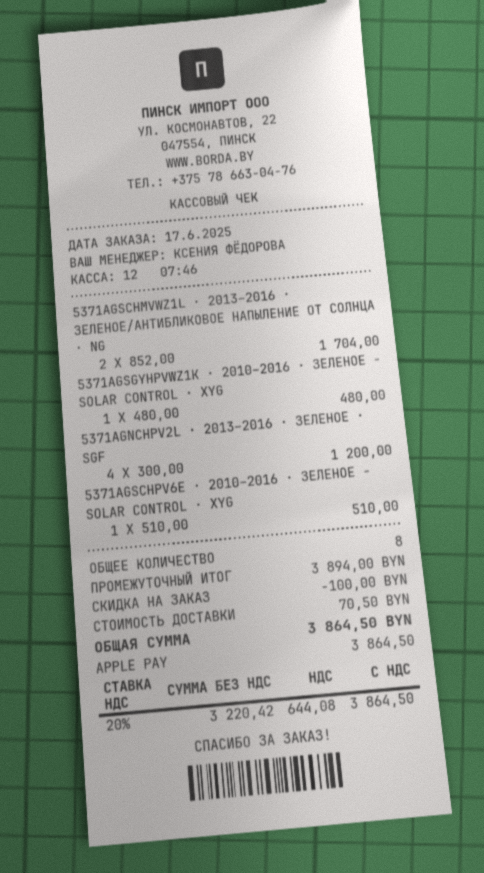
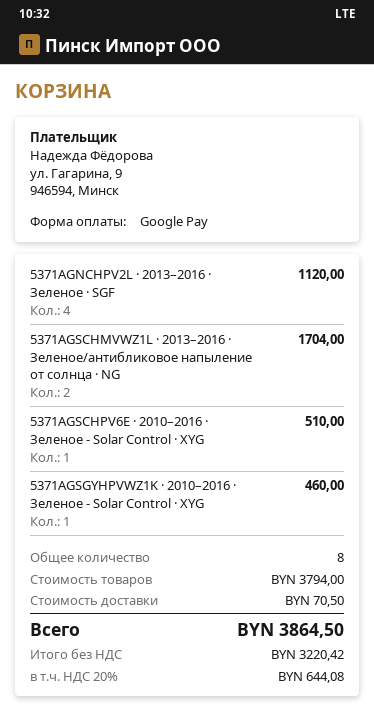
payment method: Apple Pay -> Google Pay
5371AGSGYHPVWZ1K · 2010–2016 · ЗЕЛЕНОЕ - SOLAR CONTROL · XYG: 1 for 480.00 -> 1 for 460.00
5371AGNCHPV2L · 2013–2016 · ЗЕЛЕНОЕ · SGF: 4 for 1200.00 -> 4 for 1120.00
subtotal: 3894.00 -> 3794.00
discount: 100.00 -> none

